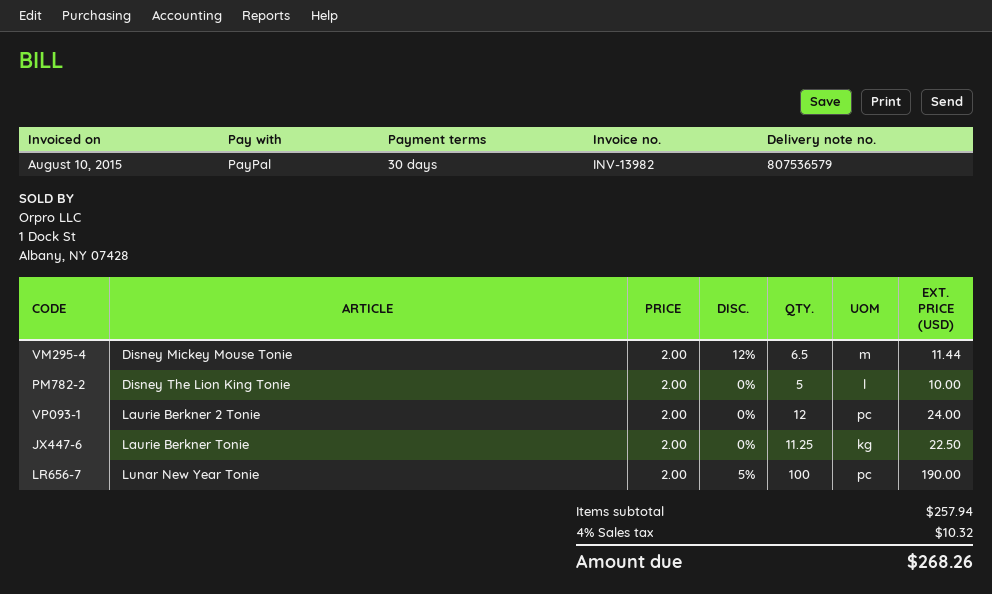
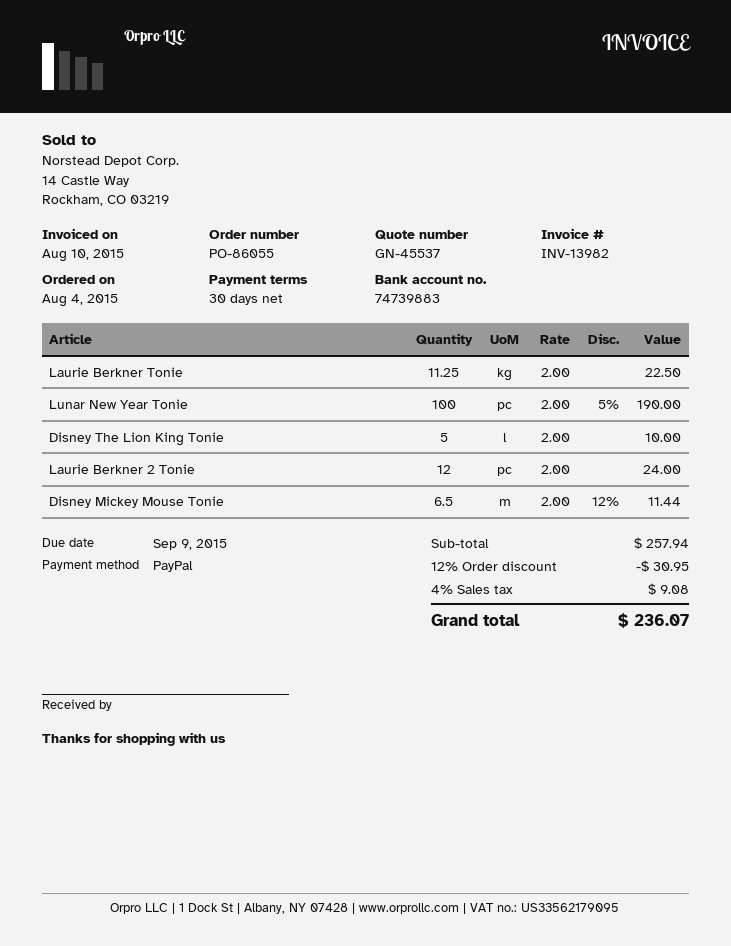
discount: none -> 12% = 30.95
tax: 4% = 10.32 -> 4% = 9.08
total: 268.26 -> 236.07

